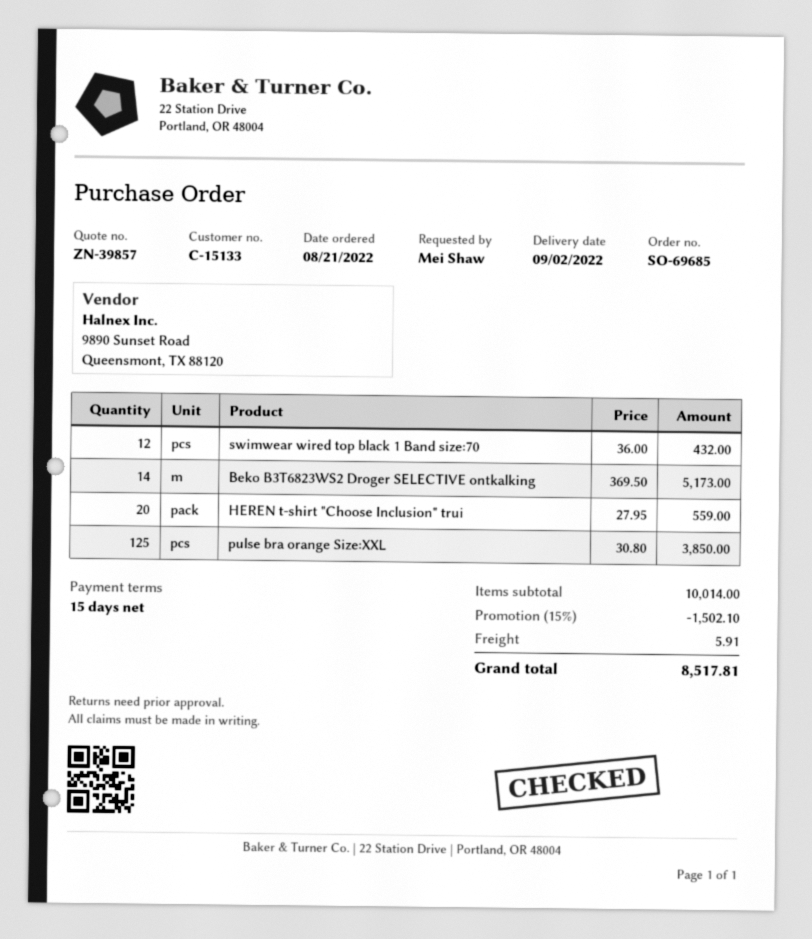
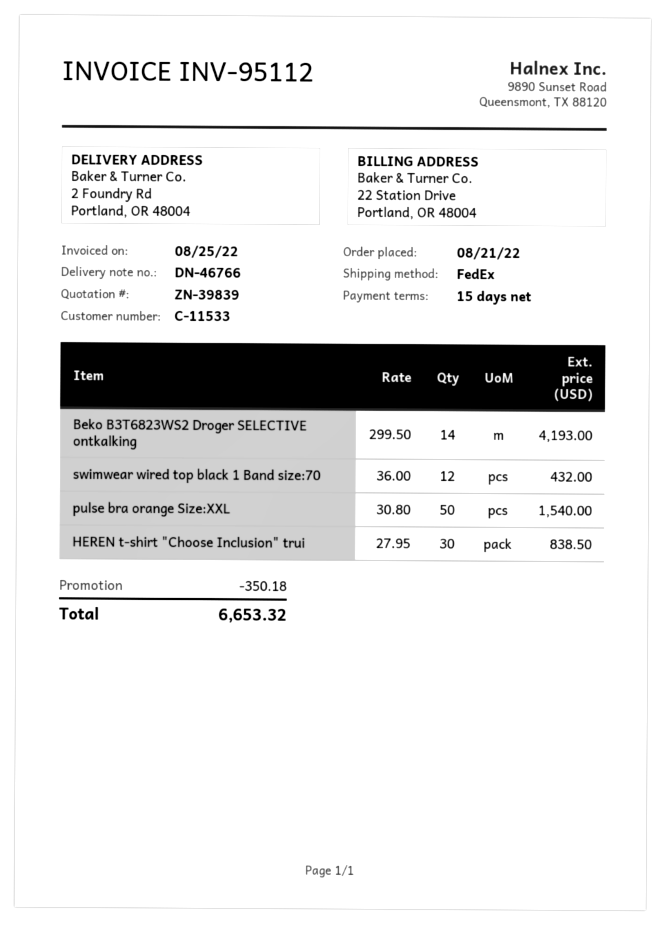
quote number: ZN-39857 -> ZN-39839
customer number: C-15133 -> C-11533
Beko B3T6823WS2 Droger SELECTIVE ontkalking: 14 x 369.50 = 5173.00 -> 14 x 299.50 = 4193.00
HEREN t-shirt "Choose Inclusion" trui: 20 x 27.95 = 559.00 -> 30 x 27.95 = 838.50
pulse bra orange Size:XXL: 125 x 30.80 = 3850.00 -> 50 x 30.80 = 1540.00
discount: 1502.10 -> 350.18
shipping: 5.91 -> none
total: 8517.81 -> 6653.32

